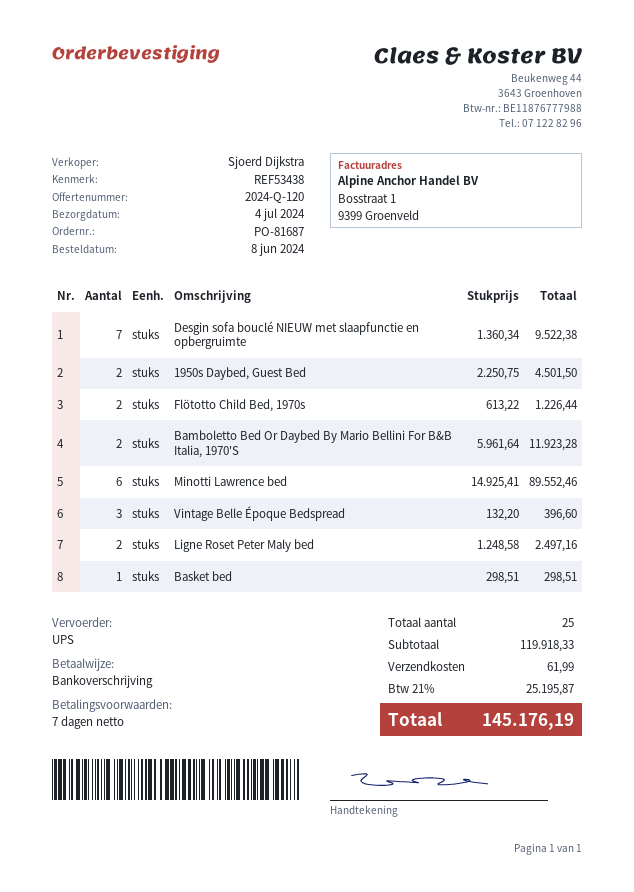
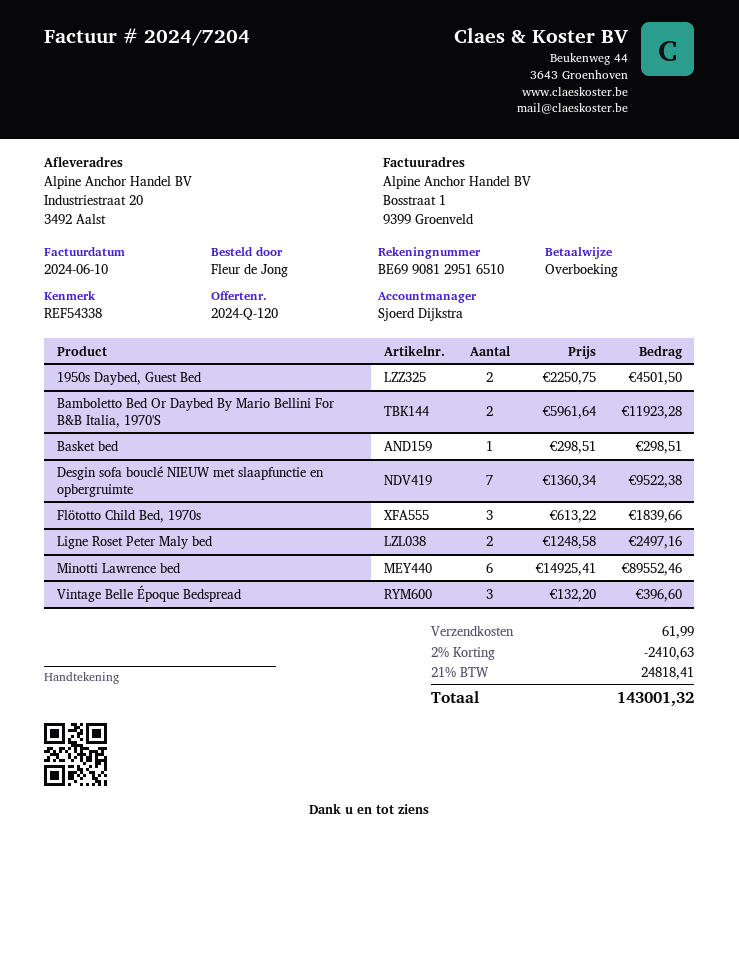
reference: REF53438 -> REF54338
Flötotto Child Bed, 1970s: 2 x 613.22 = 1226.44 -> 3 x 613.22 = 1839.66
discount: none -> 2% = 2410.63
tax: 21% = 25195.87 -> 21% = 24818.41
total: 145176.19 -> 143001.32

